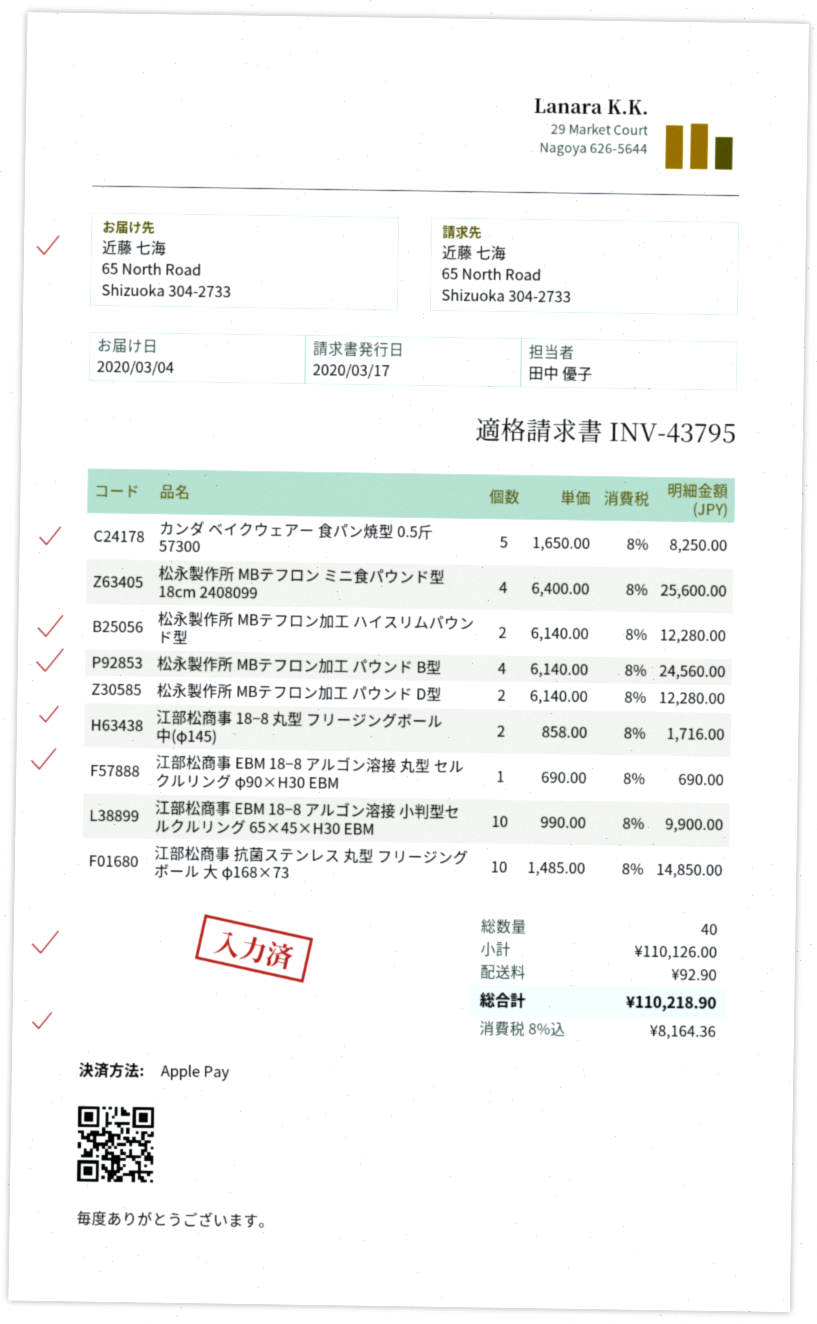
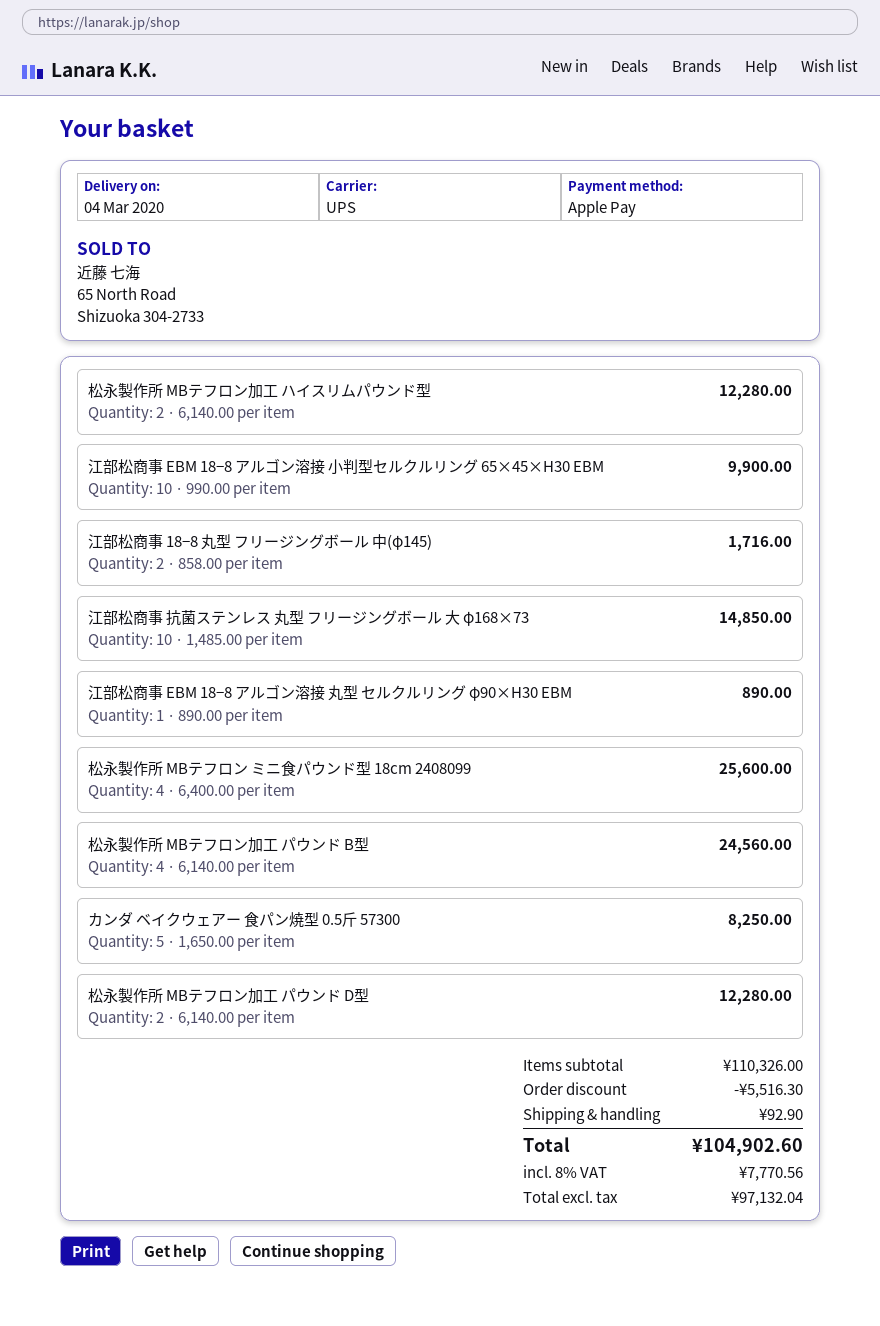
江部松商事 EBM 18−8 アルゴン溶接 丸型 セルクルリング φ90×H30 EBM: 1 x 690.00 = 690.00 -> 1 x 890.00 = 890.00
subtotal: 110126.00 -> 110326.00
discount: none -> 5516.30
tax: 8% = 8164.36 -> 8% = 7770.56
total: 110218.90 -> 104902.60

